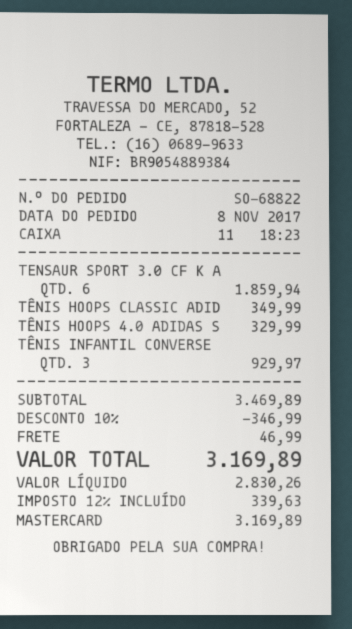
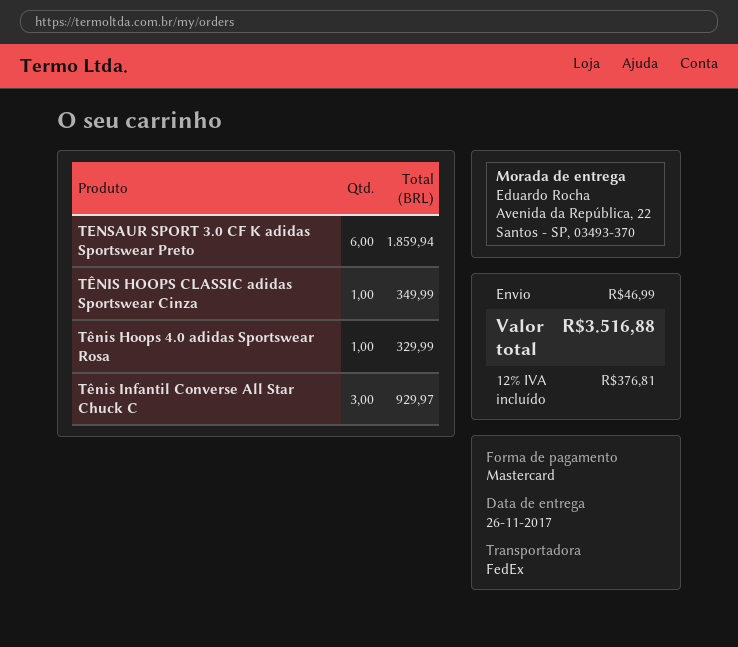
discount: 10% = 346.99 -> none
tax: 12% = 339.63 -> 12% = 376.81
total: 3169.89 -> 3516.88

